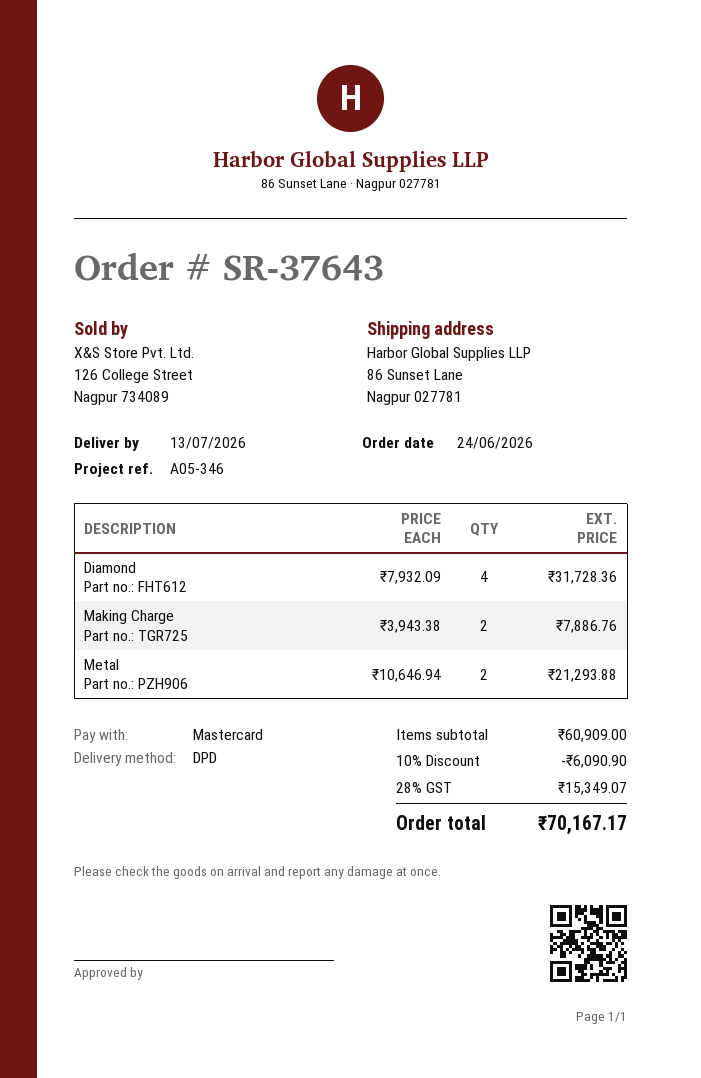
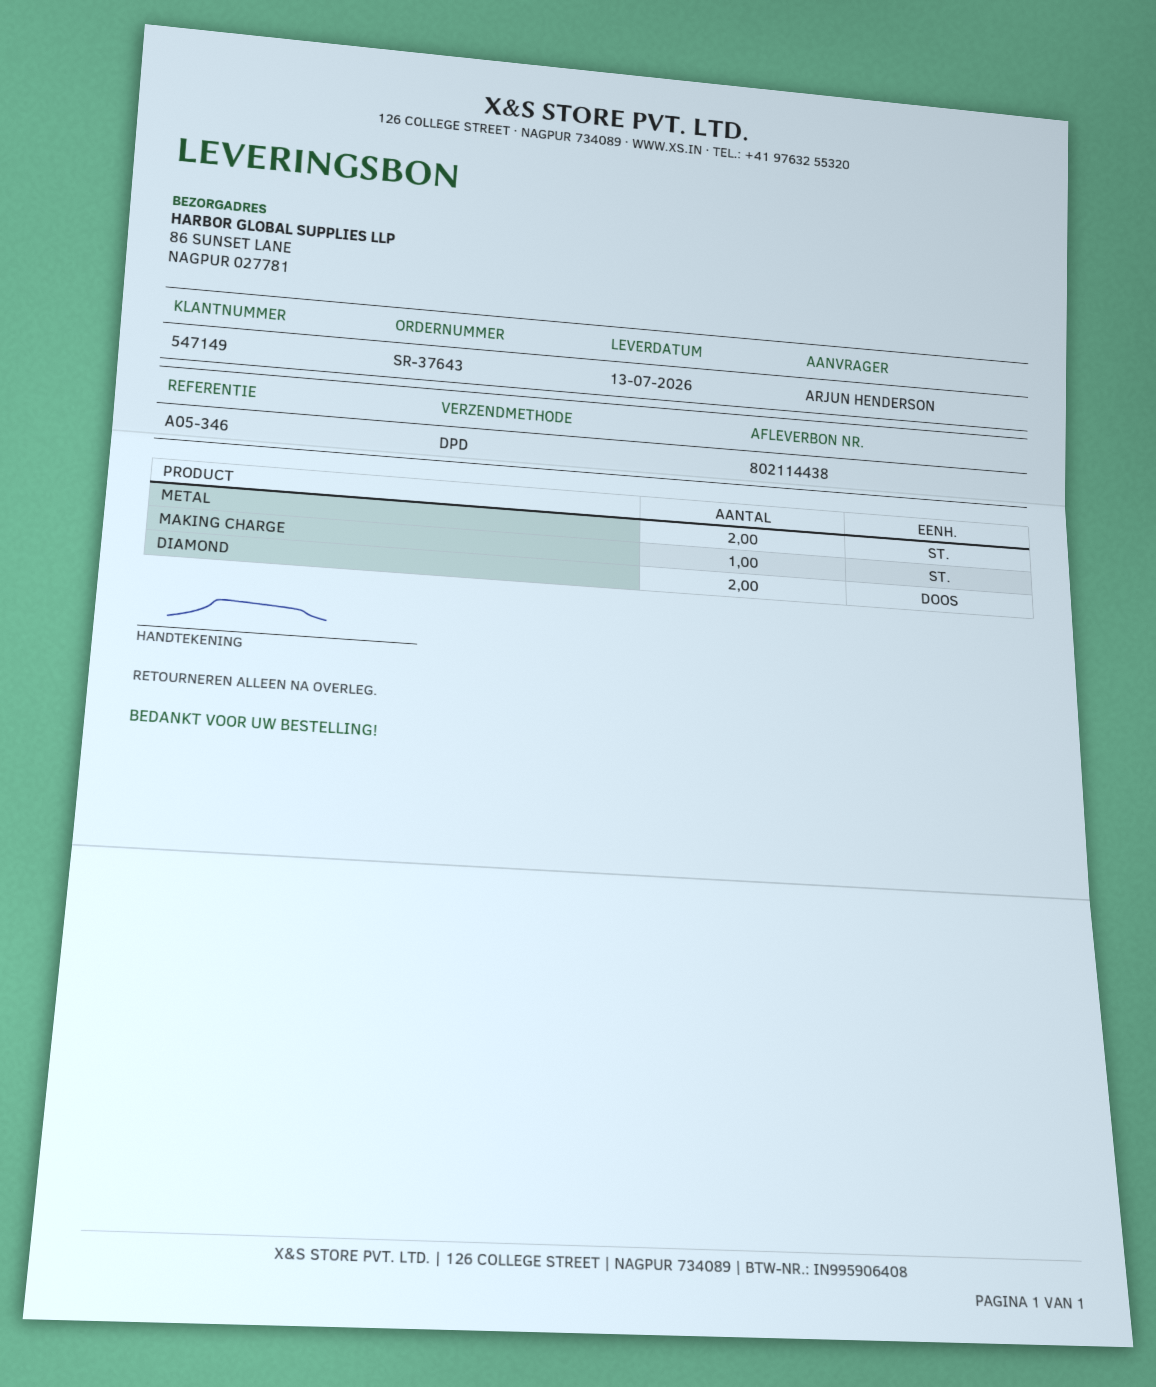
Diamond: 4 -> 2
Making Charge: 2 -> 1

